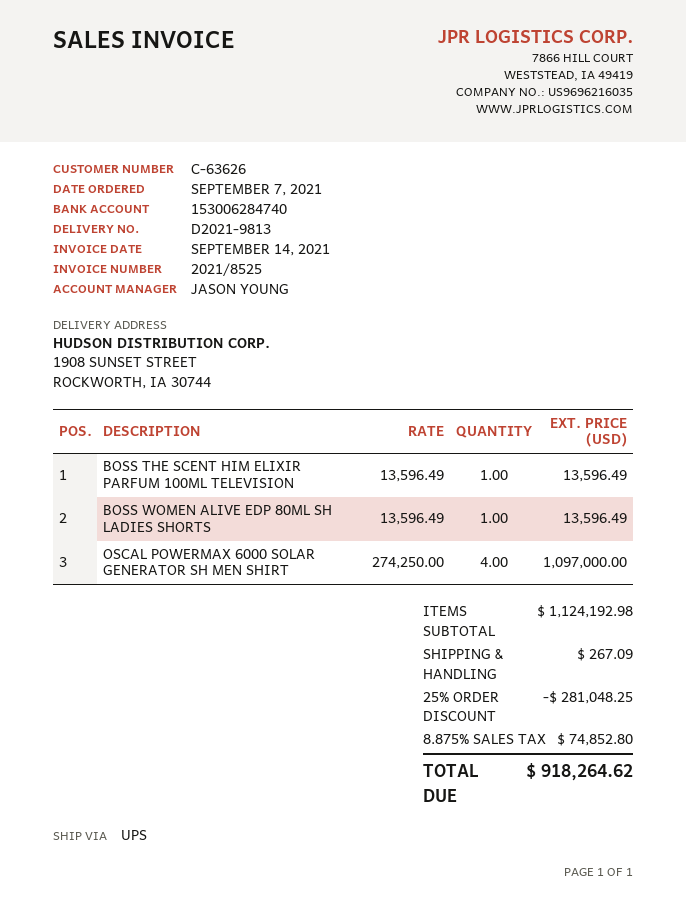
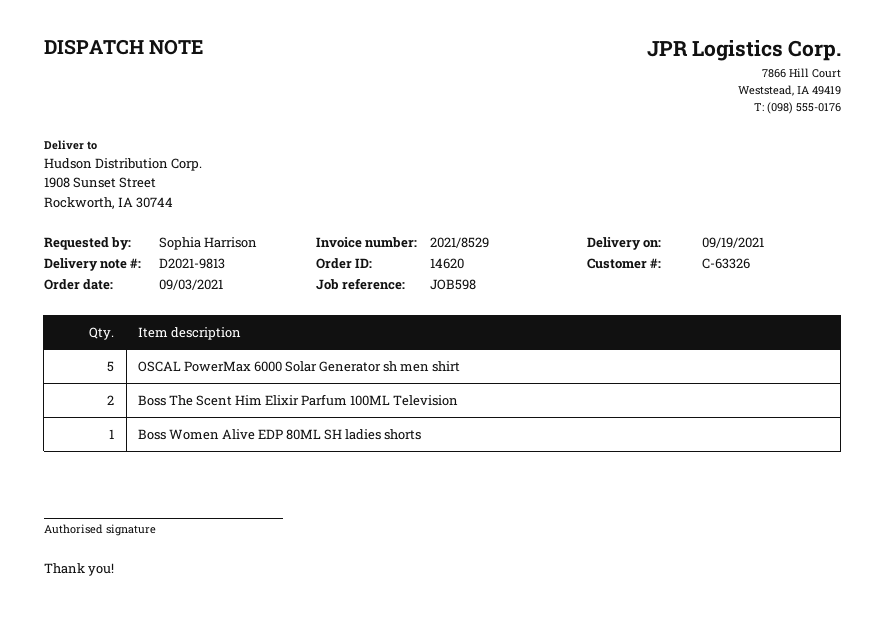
order date: 2021-09-07 -> 2021-09-03
invoice number: 2021/8525 -> 2021/8529
customer number: C-63626 -> C-63326
BOSS THE SCENT HIM ELIXIR PARFUM 100ML TELEVISION: 1 -> 2
OSCAL POWERMAX 6000 SOLAR GENERATOR SH MEN SHIRT: 4 -> 5

